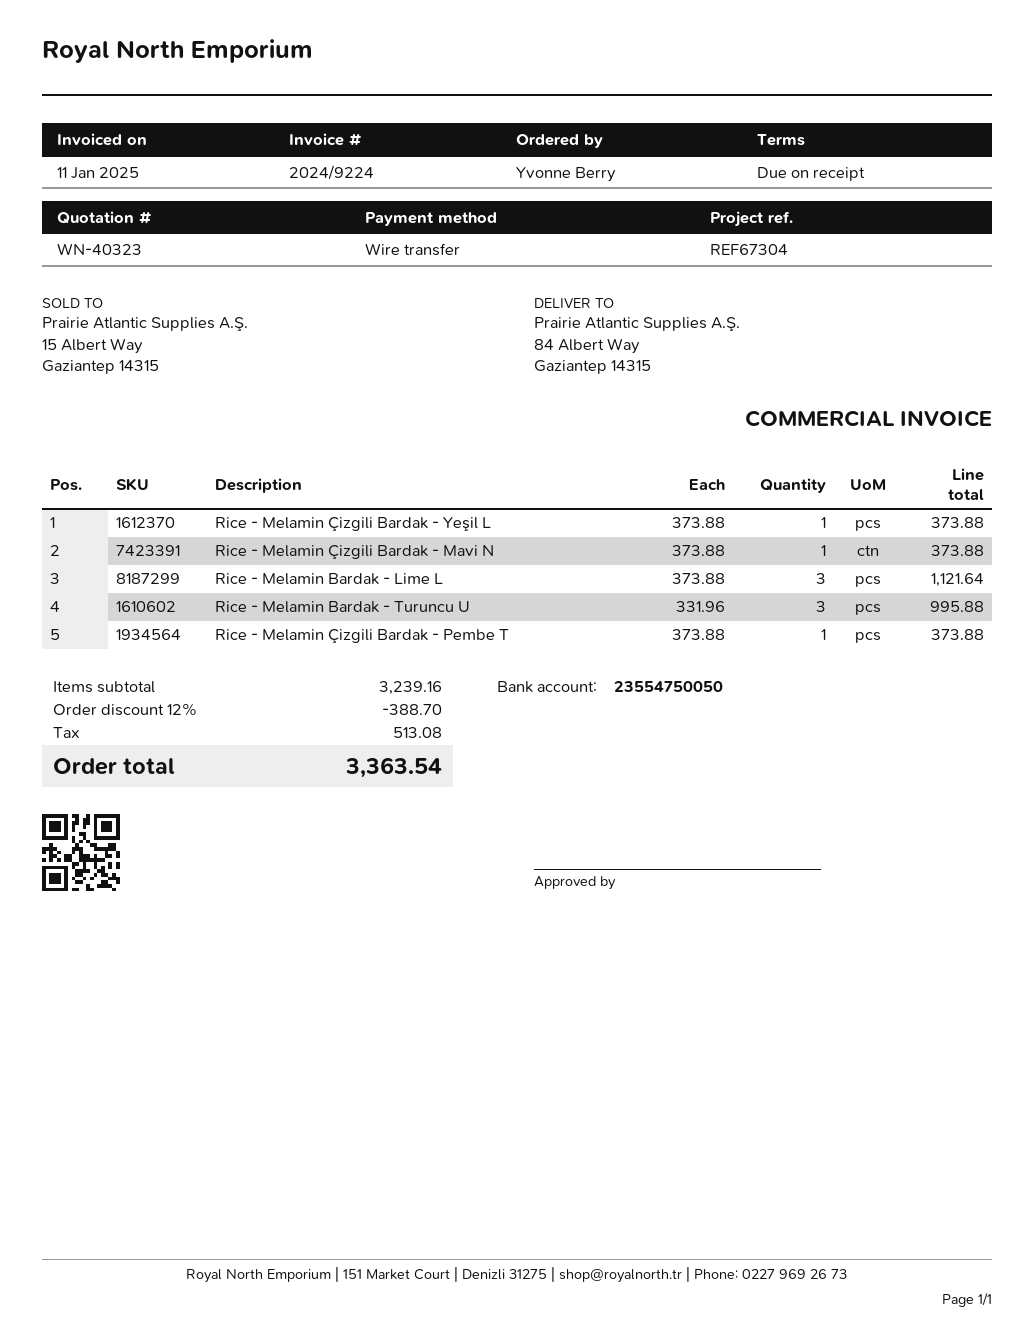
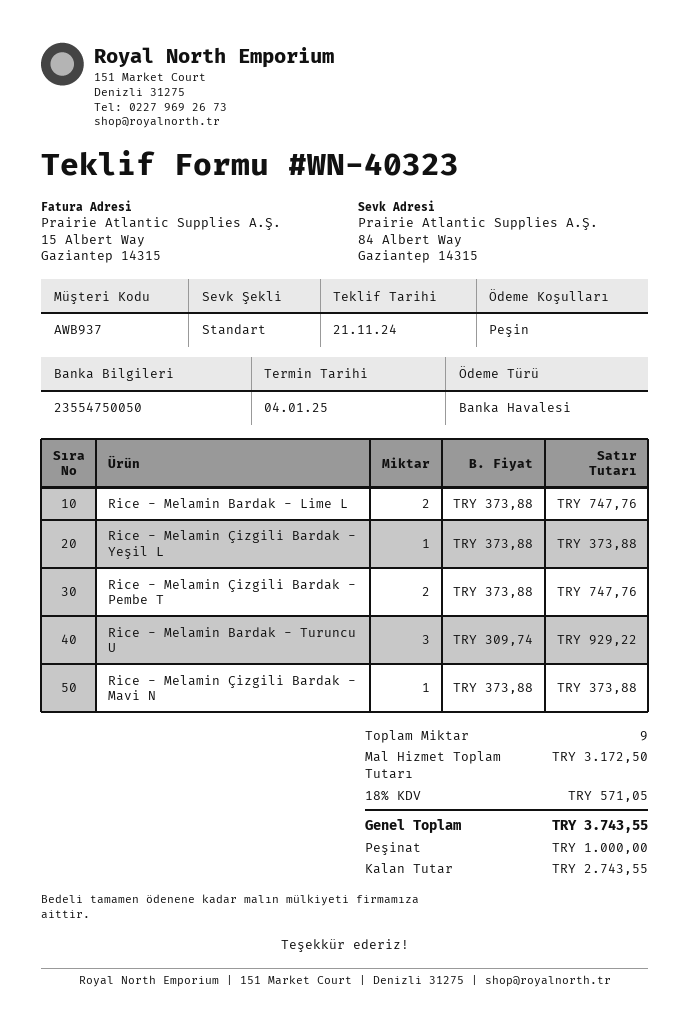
Rice - Melamin Bardak - Lime L: 3 x 373.88 = 1121.64 -> 2 x 373.88 = 747.76
Rice - Melamin Bardak - Turuncu U: 3 x 331.96 = 995.88 -> 3 x 309.74 = 929.22
Rice - Melamin Çizgili Bardak - Pembe T: 1 x 373.88 = 373.88 -> 2 x 373.88 = 747.76
subtotal: 3239.16 -> 3172.50
discount: 12% = 388.70 -> none
tax: 513.08 -> 571.05
total: 3363.54 -> 3743.55

